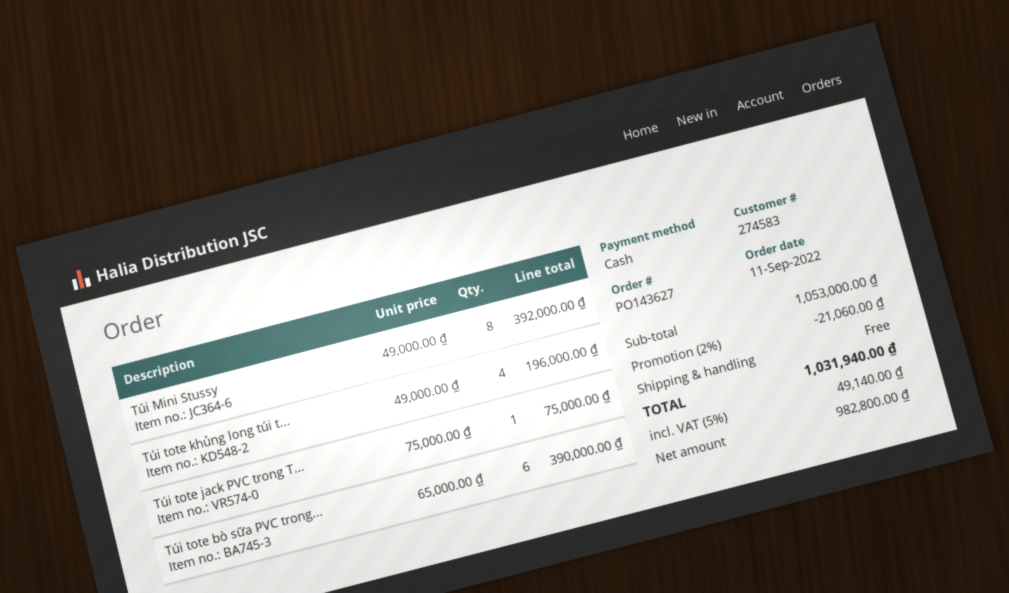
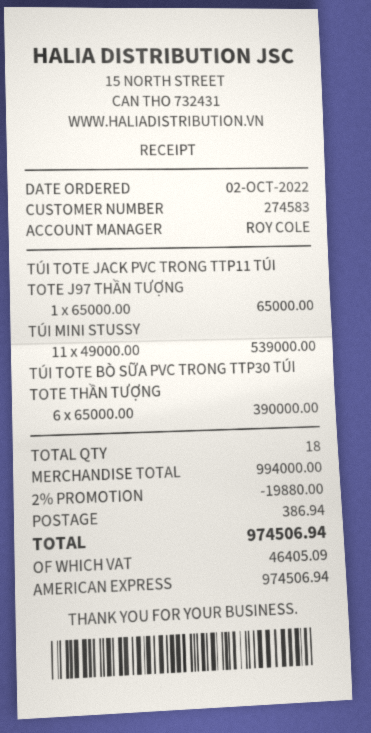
order date: 2022-09-11 -> 2022-10-02
payment method: cash -> American Express
Túi Mini Stussy: 8 x 49000.00 = 392000.00 -> 11 x 49000.00 = 539000.00
Túi tote khủng long túi t...: 4 x 49000.00 = 196000.00 -> none
Túi tote jack PVC trong T...: 1 x 75000.00 = 75000.00 -> 1 x 65000.00 = 65000.00
subtotal: 1053000.00 -> 994000.00
discount: 2% = 21060.00 -> 2% = 19880.00
shipping: 0.00 -> 386.94
tax: 49140.00 -> 46405.09
total: 1031940.00 -> 974506.94

